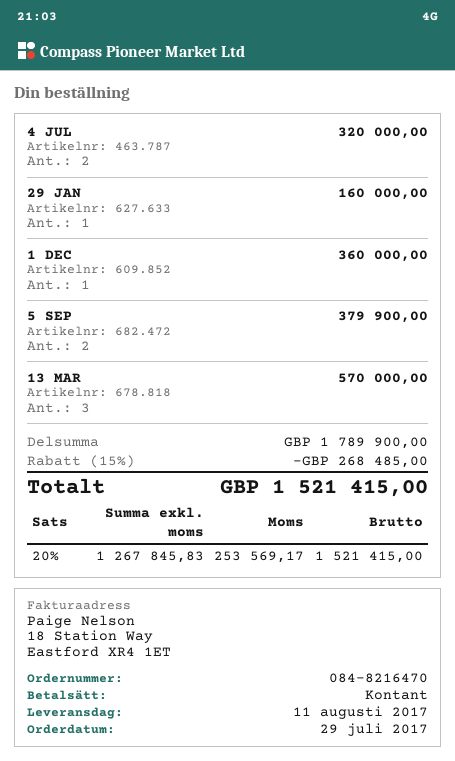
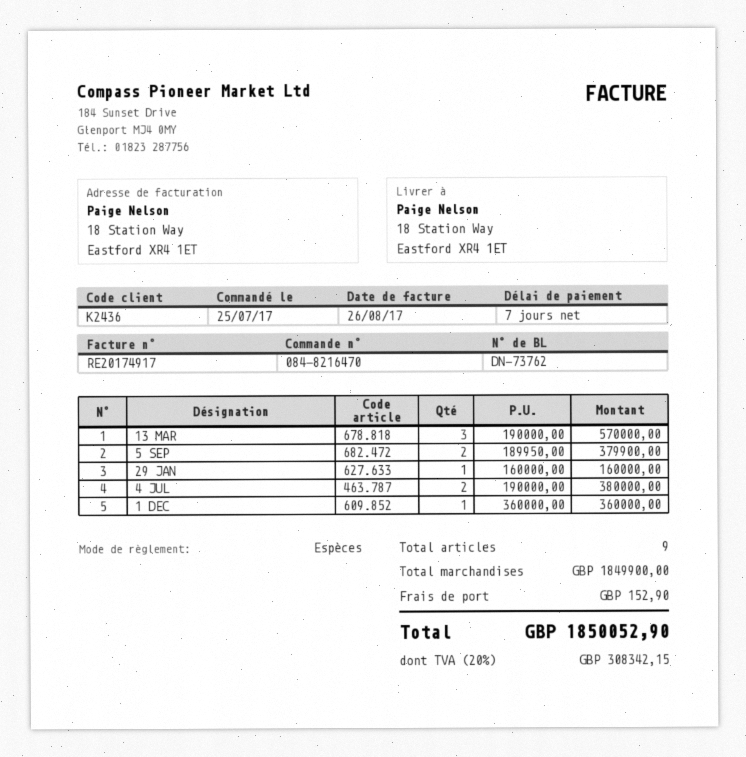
order date: 2017-07-29 -> 2017-07-25
4 JUL: 2 for 320000.00 -> 2 for 380000.00
subtotal: 1789900.00 -> 1849900.00
discount: 15% = 268485.00 -> none
shipping: none -> 152.90
tax: 20% = 253569.17 -> 20% = 308342.15
total: 1521415.00 -> 1850052.90

